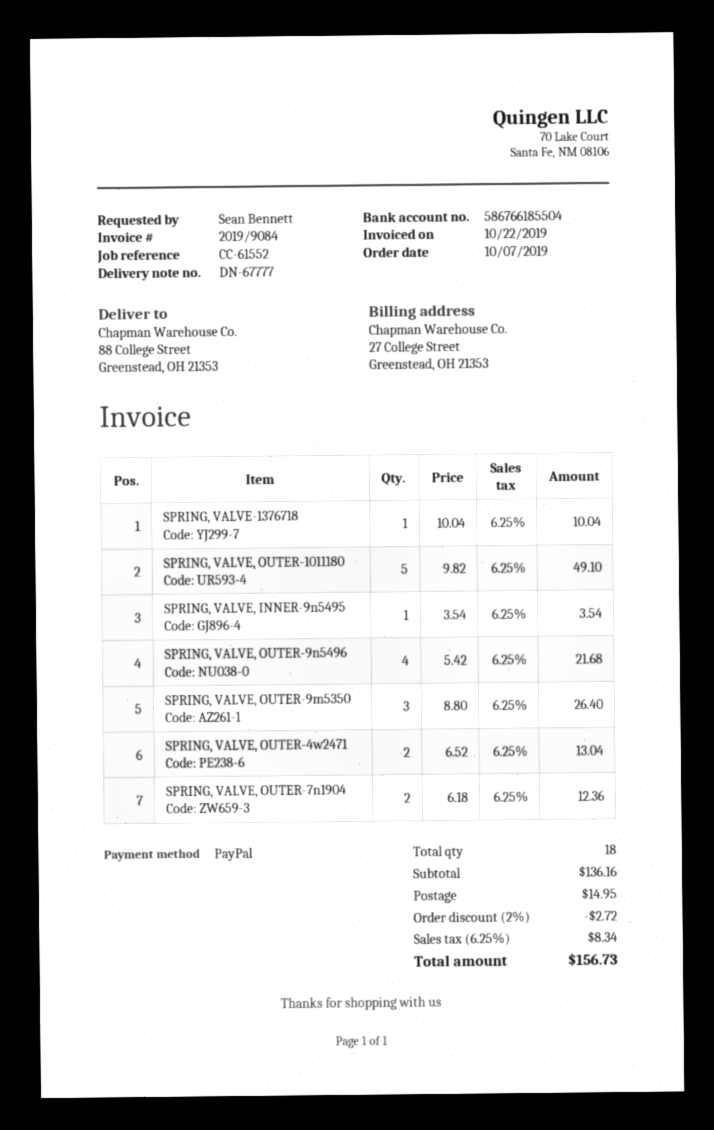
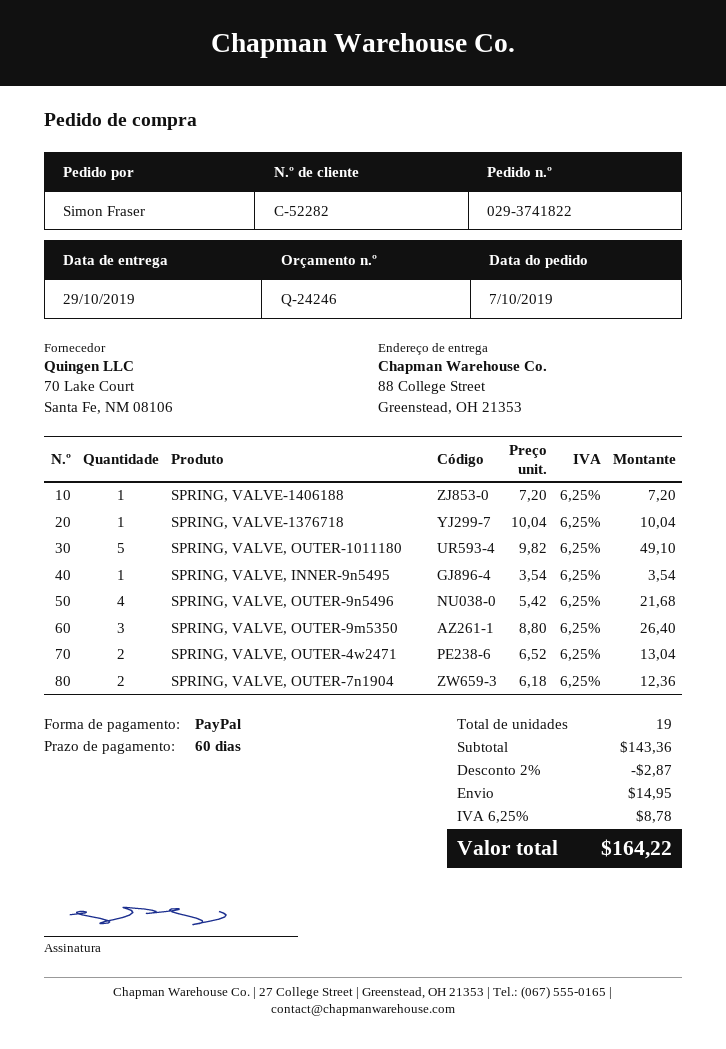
ordered by: Sean Bennett -> Simon Fraser
SPRING, VALVE-1406188: none -> 1 x 7.20 = 7.20
total quantity: 18 -> 19
subtotal: 136.16 -> 143.36
discount: 2% = 2.72 -> 2% = 2.87
tax: 6.25% = 8.34 -> 6.25% = 8.78
total: 156.73 -> 164.22

